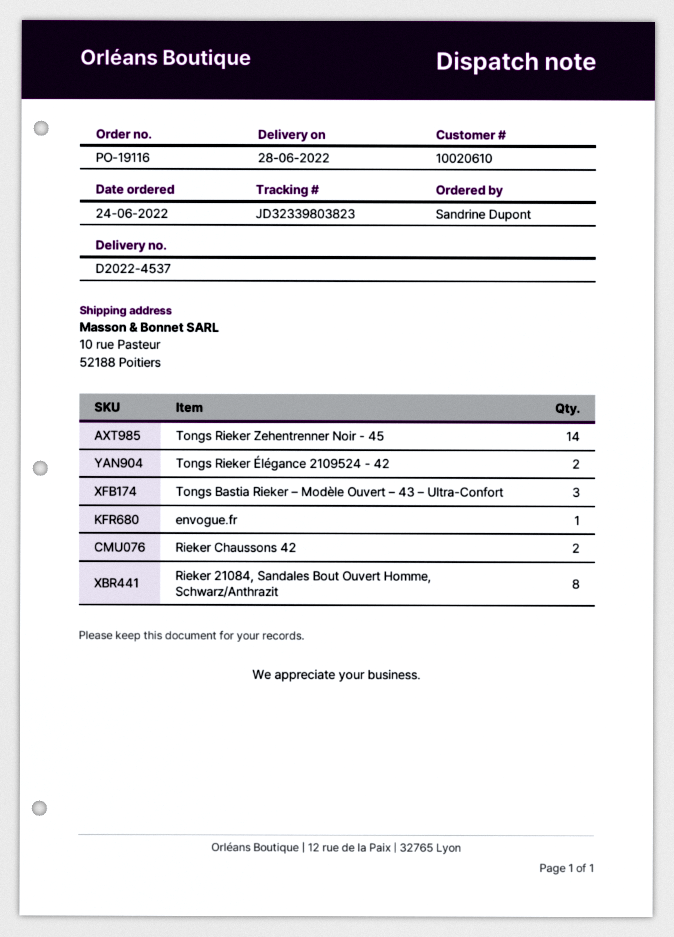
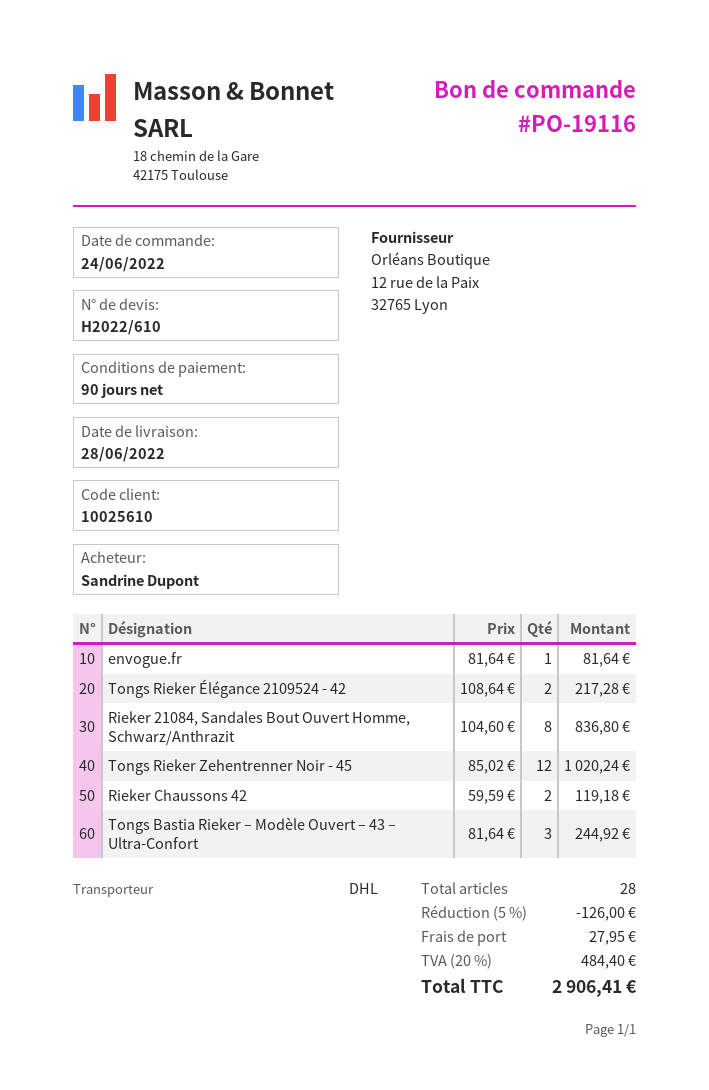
customer number: 10020610 -> 10025610
Tongs Rieker Zehentrenner Noir - 45: 14 -> 12

